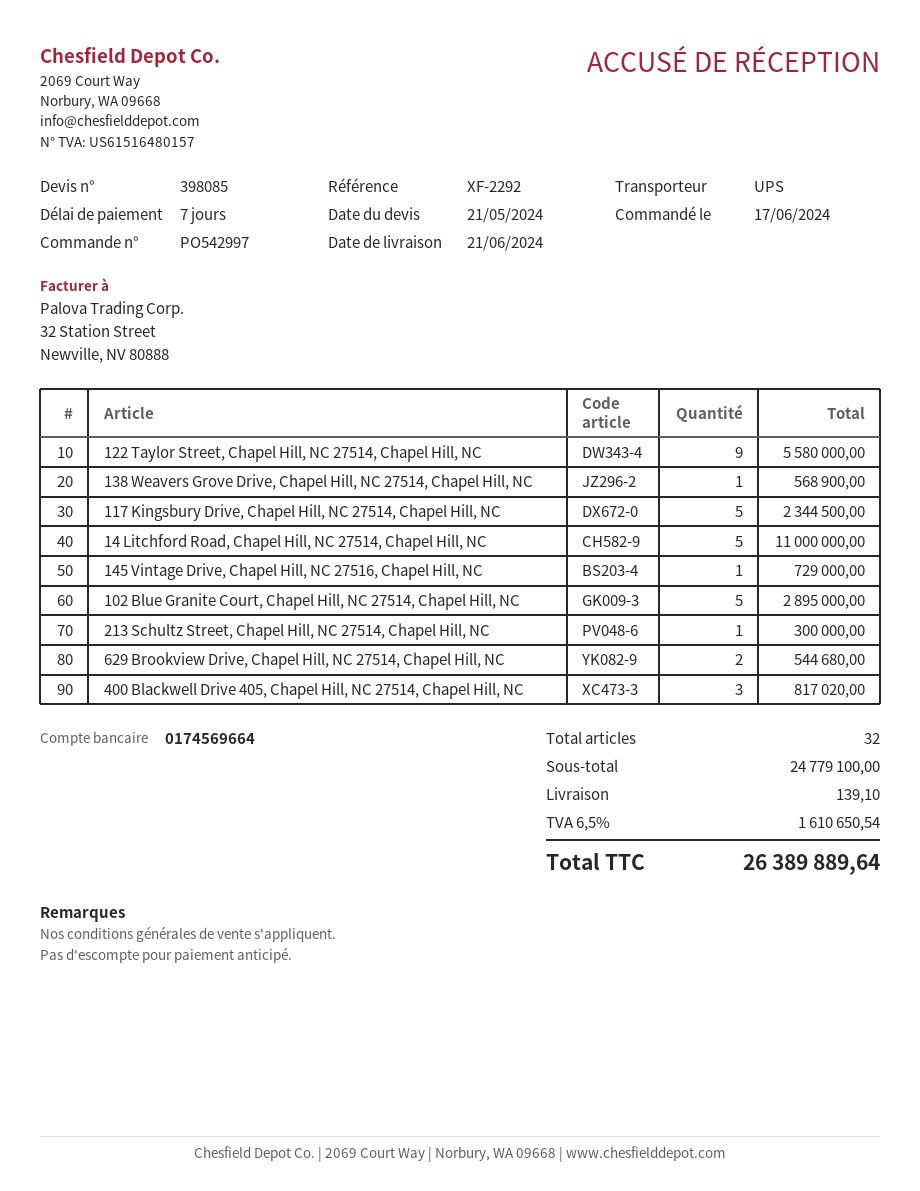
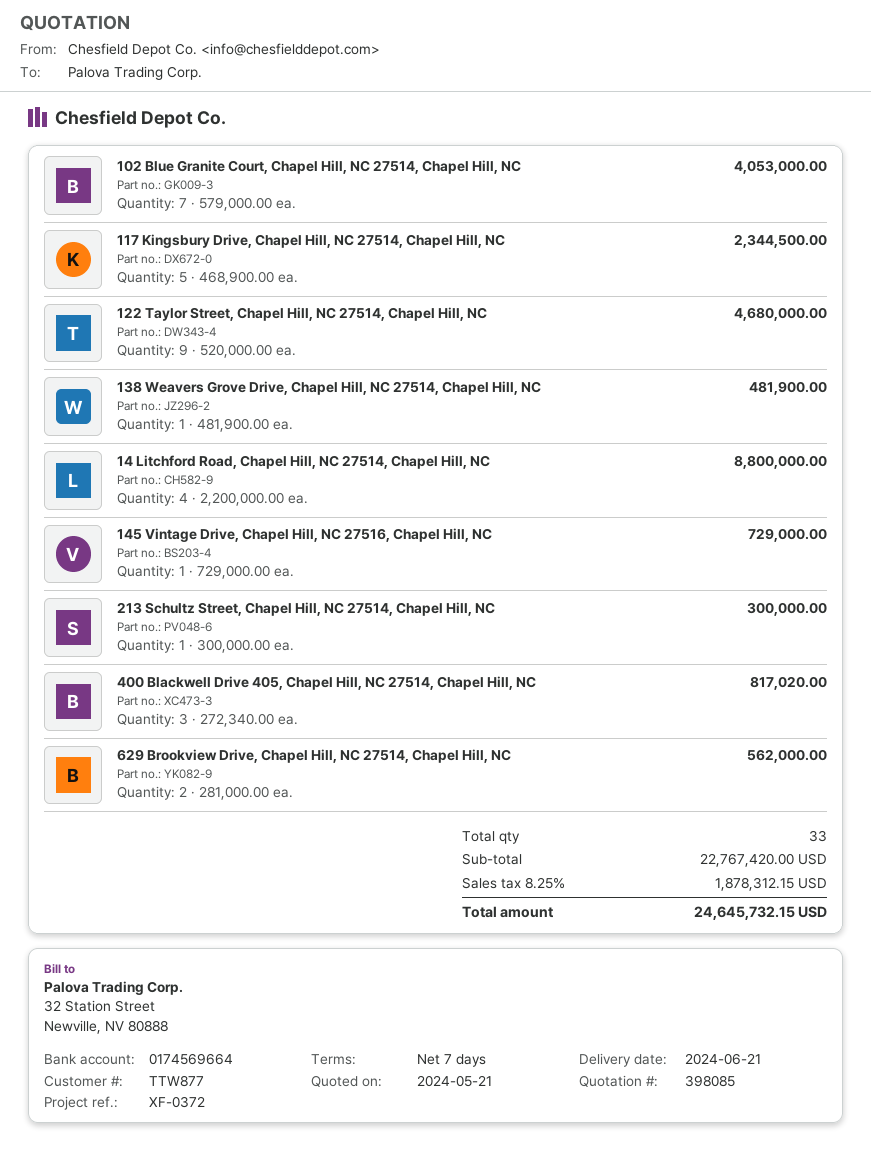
reference: XF-2292 -> XF-0372
122 Taylor Street, Chapel Hill, NC 27514, Chapel Hill, NC: 9 for 5580000.00 -> 9 for 4680000.00
138 Weavers Grove Drive, Chapel Hill, NC 27514, Chapel Hill, NC: 1 for 568900.00 -> 1 for 481900.00
14 Litchford Road, Chapel Hill, NC 27514, Chapel Hill, NC: 5 for 11000000.00 -> 4 for 8800000.00
102 Blue Granite Court, Chapel Hill, NC 27514, Chapel Hill, NC: 5 for 2895000.00 -> 7 for 4053000.00
629 Brookview Drive, Chapel Hill, NC 27514, Chapel Hill, NC: 2 for 544680.00 -> 2 for 562000.00
total quantity: 32 -> 33
subtotal: 24779100.00 -> 22767420.00
shipping: 139.10 -> none
tax: 6.5% = 1610650.54 -> 8.25% = 1878312.15
total: 26389889.64 -> 24645732.15

